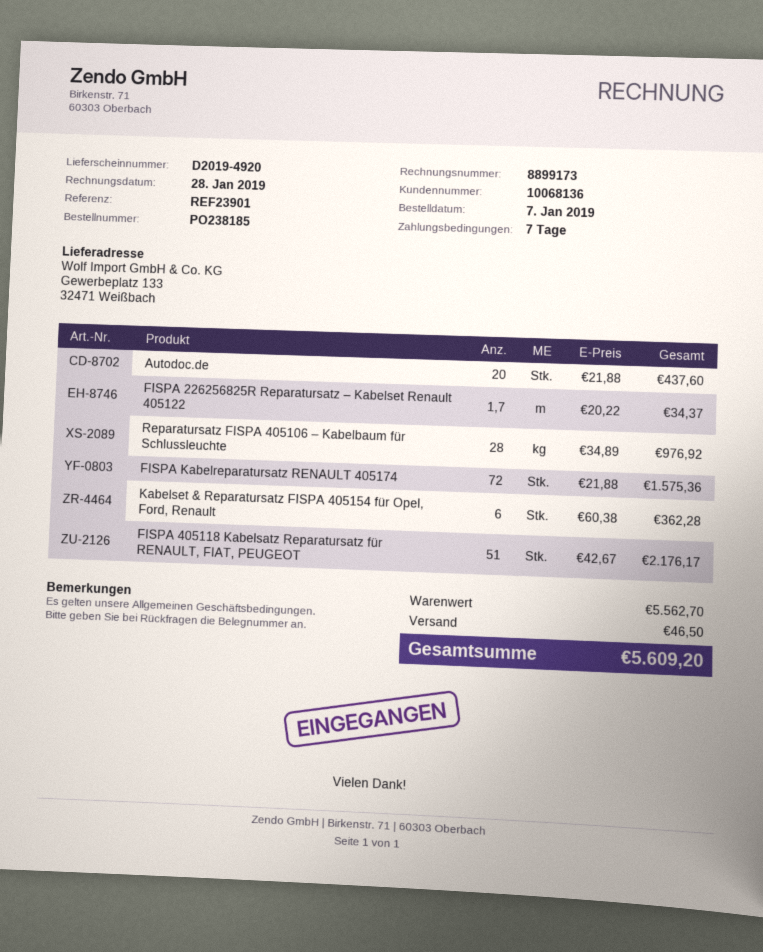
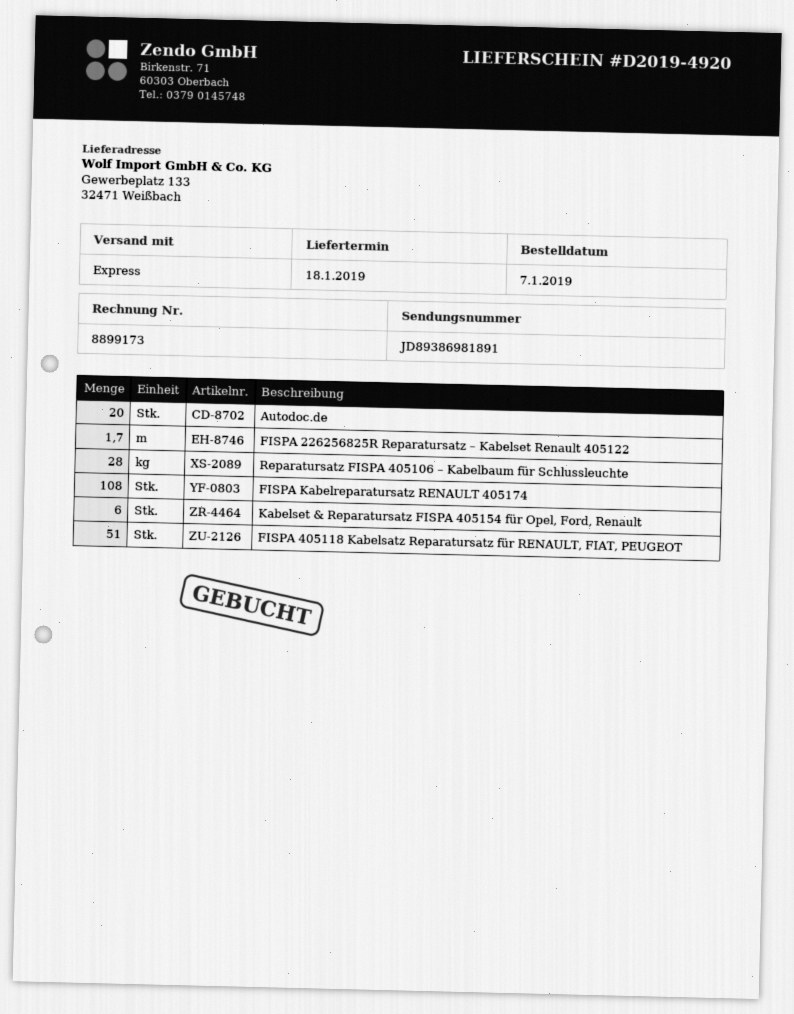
FISPA Kabelreparatursatz RENAULT 405174: 72 -> 108

